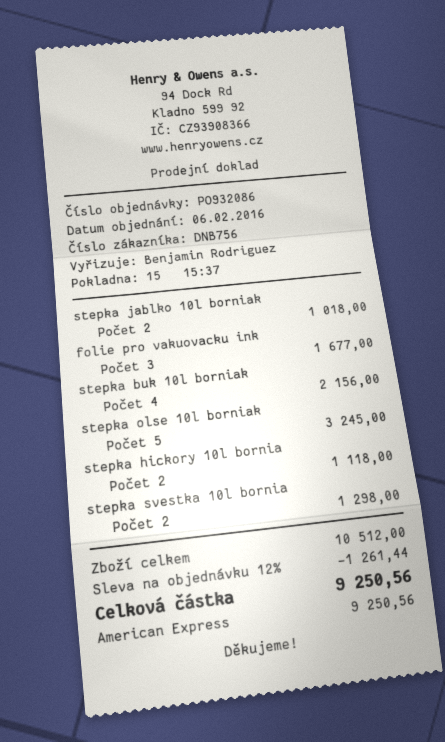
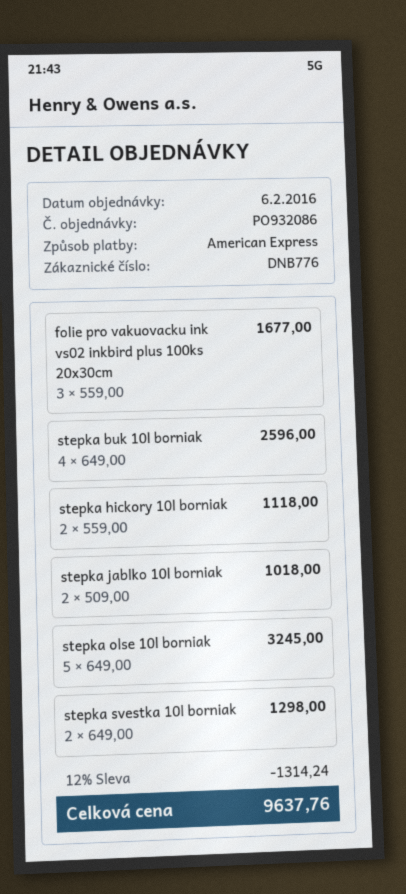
customer number: DNB756 -> DNB776
stepka buk 10l borniak: 4 for 2156.00 -> 4 for 2596.00
discount: 12% = 1261.44 -> 12% = 1314.24
total: 9250.56 -> 9637.76

